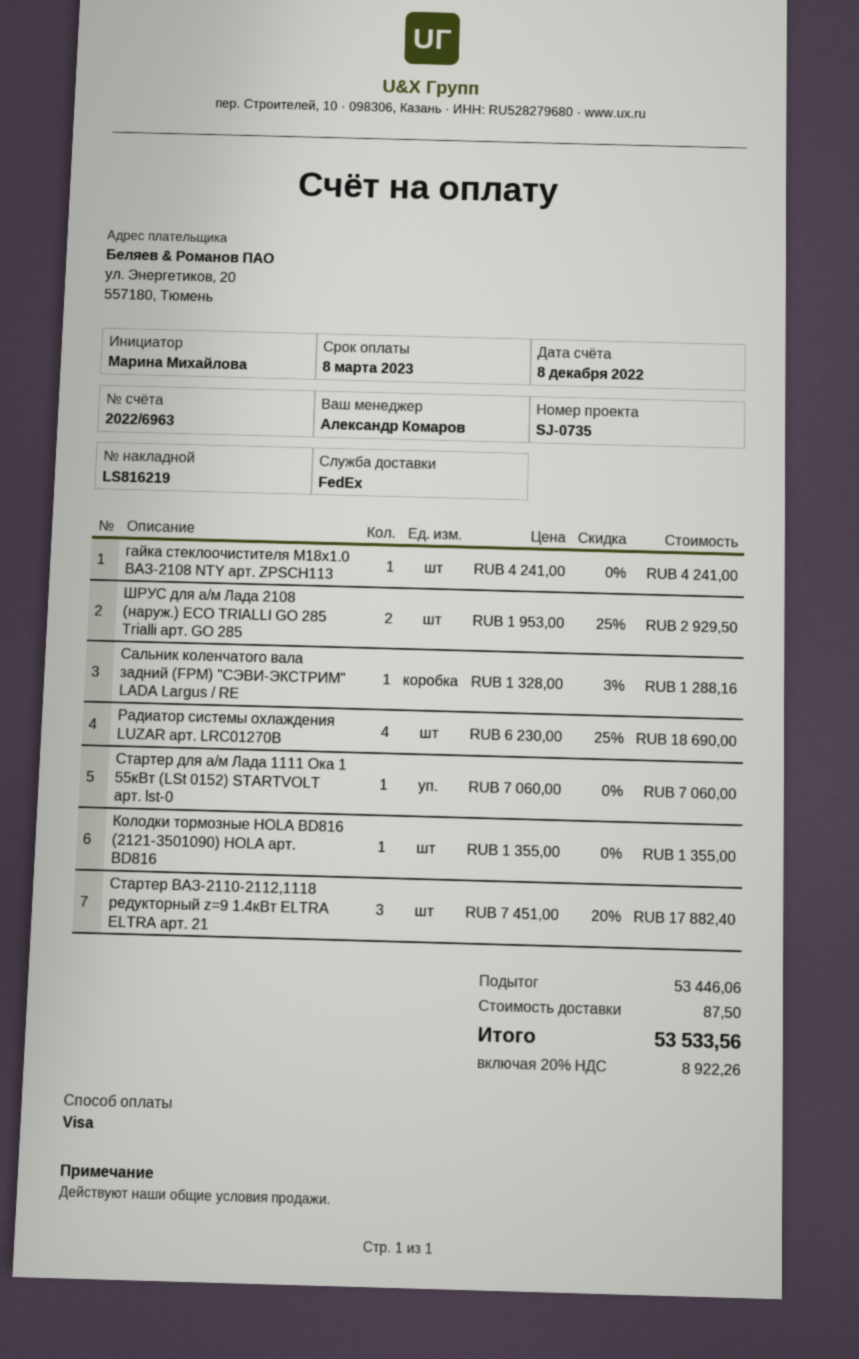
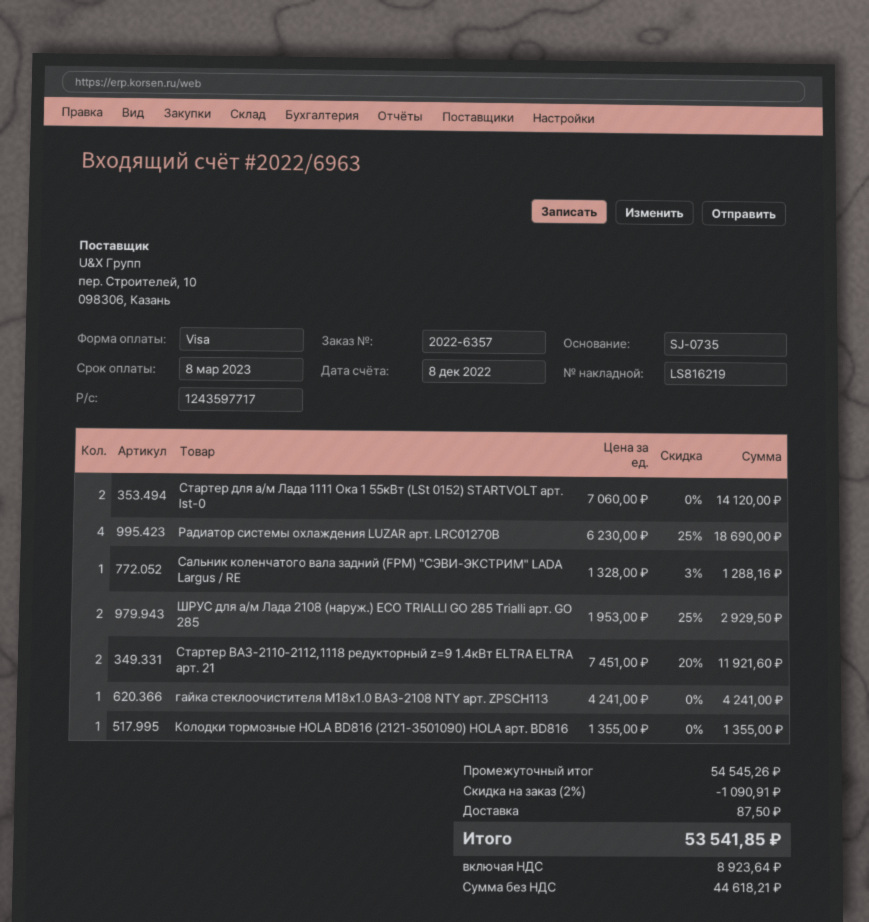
Стартер для а/м Лада 1111 Ока 1 55кВт (LSt 0152) STARTVOLT арт. lst-0: 1 x 7060.00 = 7060.00 -> 2 x 7060.00 = 14120.00
Стартер ВАЗ-2110-2112,1118 редукторный z=9 1.4кВт ELTRA ELTRA арт. 21: 3 x 7451.00 - 20% = 17882.40 -> 2 x 7451.00 - 20% = 11921.60
subtotal: 53446.06 -> 54545.26
discount: none -> 2% = 1090.91
tax: 8922.26 -> 8923.64
total: 53533.56 -> 53541.85

